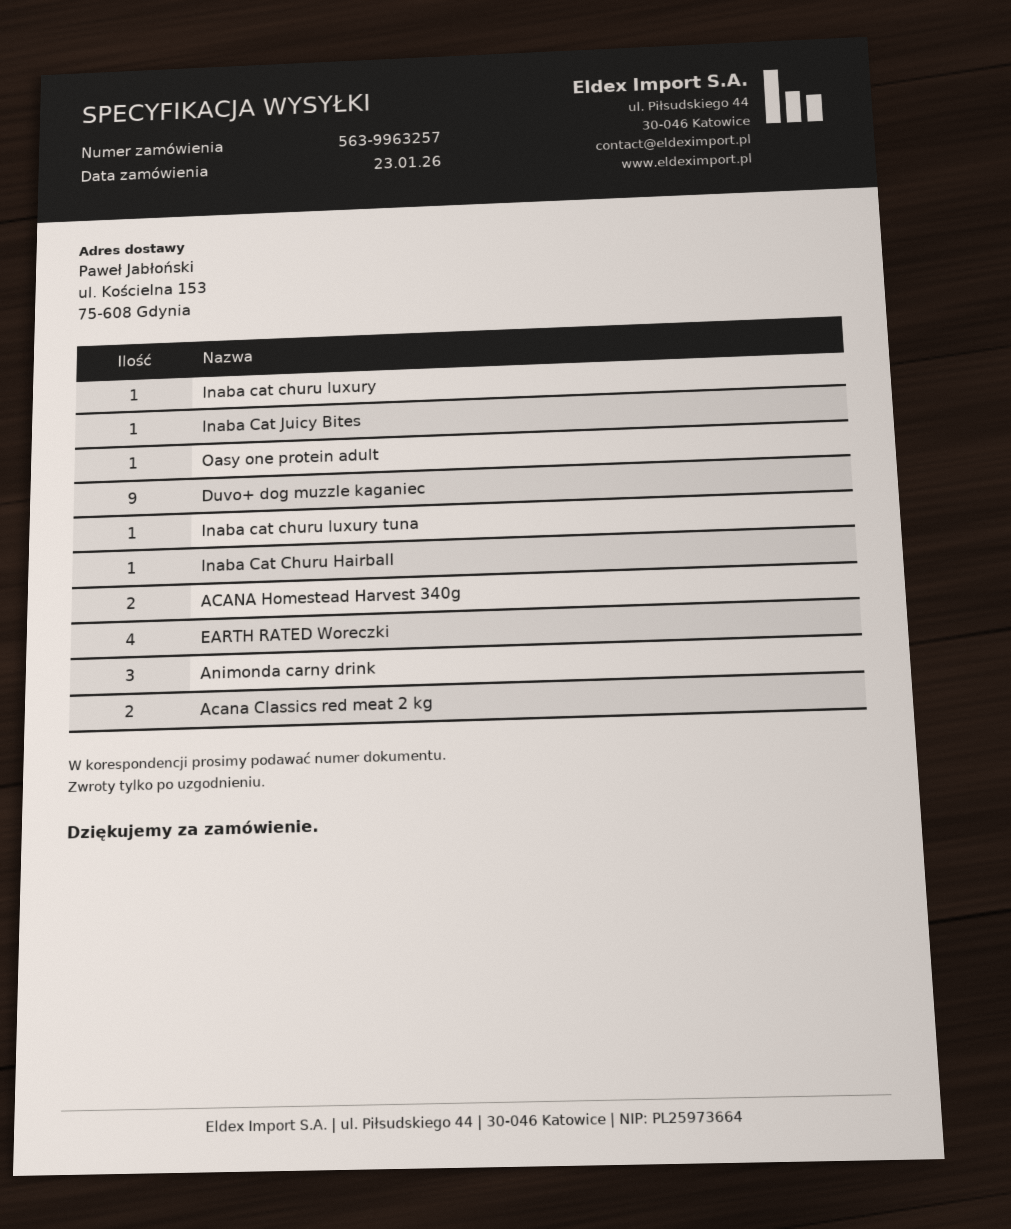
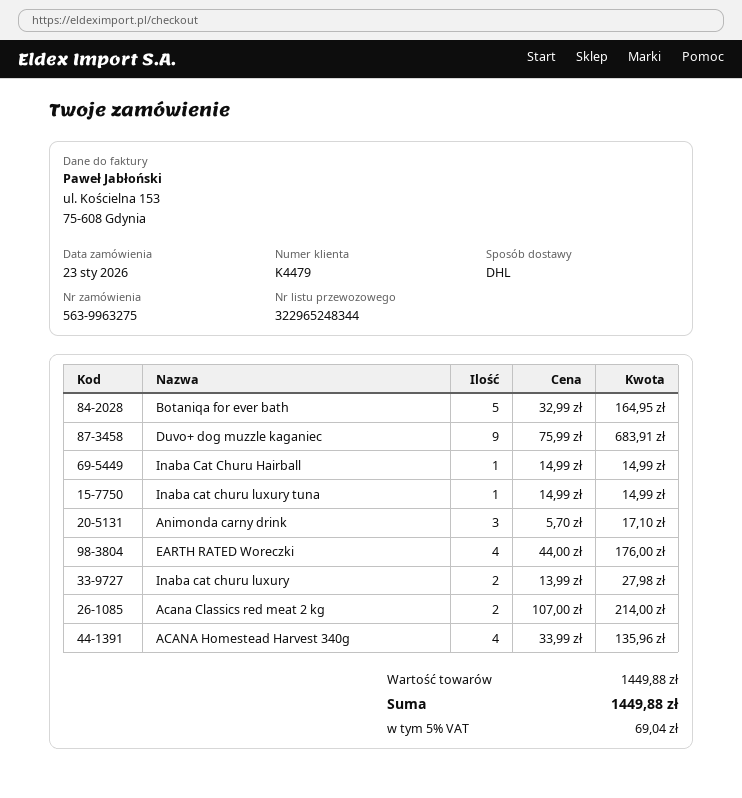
order number: 563-9963257 -> 563-9963275
Inaba cat churu luxury: 1 -> 2
Inaba Cat Juicy Bites: 1 -> none
Oasy one protein adult: 1 -> none
ACANA Homestead Harvest 340g: 2 -> 4
Botaniqa for ever bath: none -> 5

